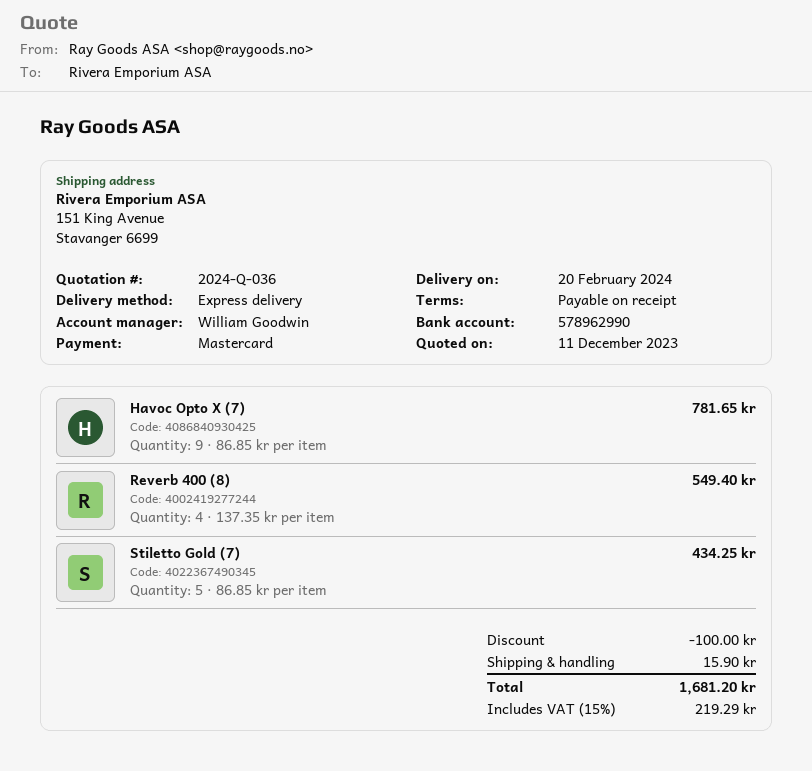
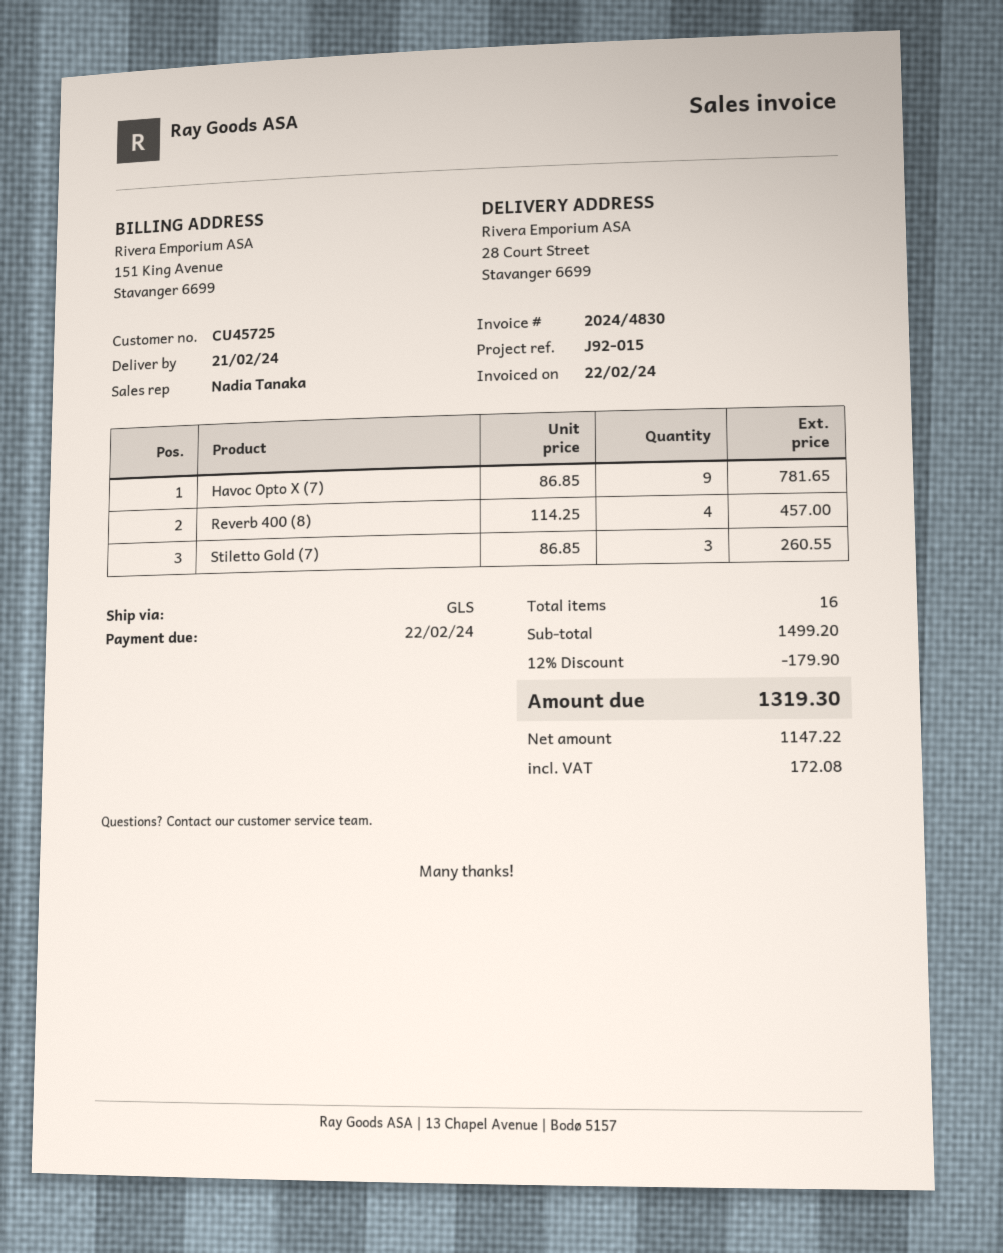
delivery date: 2024-02-20 -> 2024-02-21
sales rep: William Goodwin -> Nadia Tanaka
shipping method: express -> GLS
ship to: 151 King Avenue, Stavanger 6699 -> 28 Court Street, Stavanger 6699
Reverb 400 (8): 4 x 137.35 = 549.40 -> 4 x 114.25 = 457.00
Stiletto Gold (7): 5 x 86.85 = 434.25 -> 3 x 86.85 = 260.55
discount: 100.00 -> 179.90
shipping: 15.90 -> none
tax: 219.29 -> 172.08
total: 1681.20 -> 1319.30

